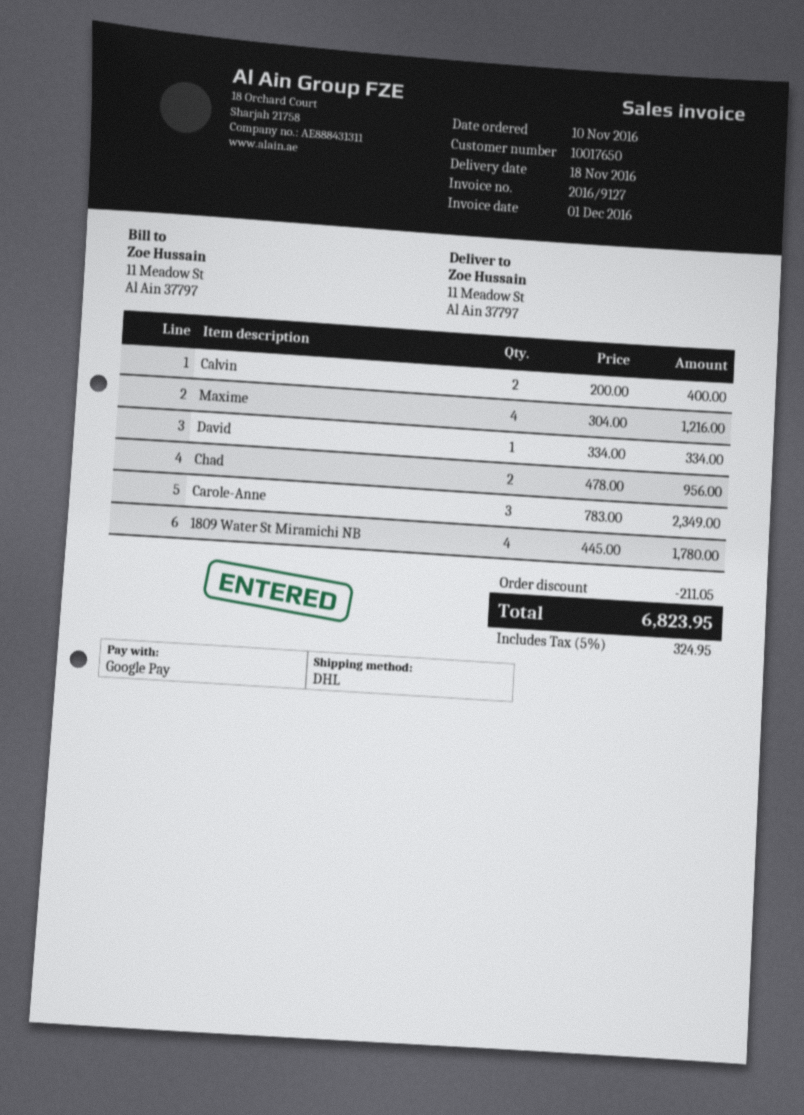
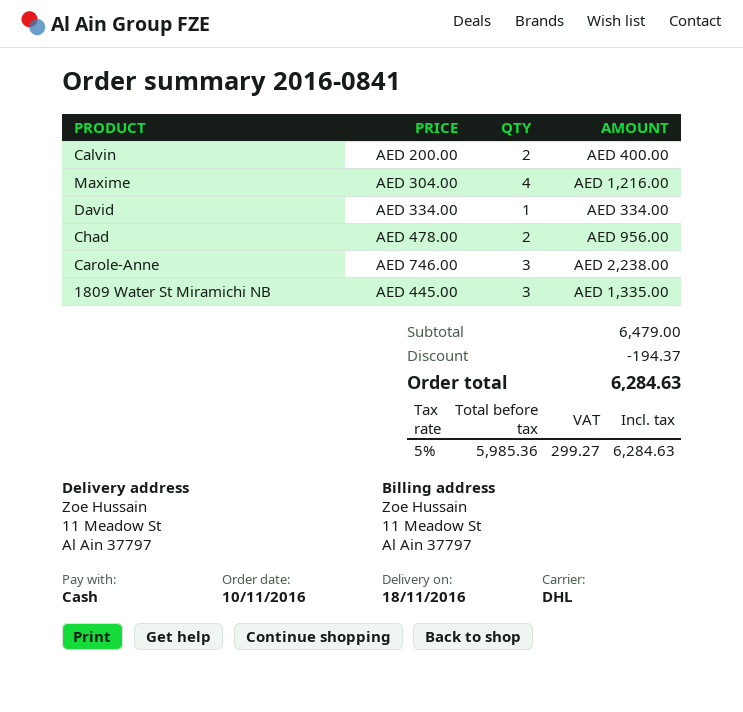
payment method: Google Pay -> cash
Carole-Anne: 3 x 783.00 = 2349.00 -> 3 x 746.00 = 2238.00
1809 Water St Miramichi NB: 4 x 445.00 = 1780.00 -> 3 x 445.00 = 1335.00
discount: 211.05 -> 194.37
tax: 5% = 324.95 -> 5% = 299.27
total: 6823.95 -> 6284.63

